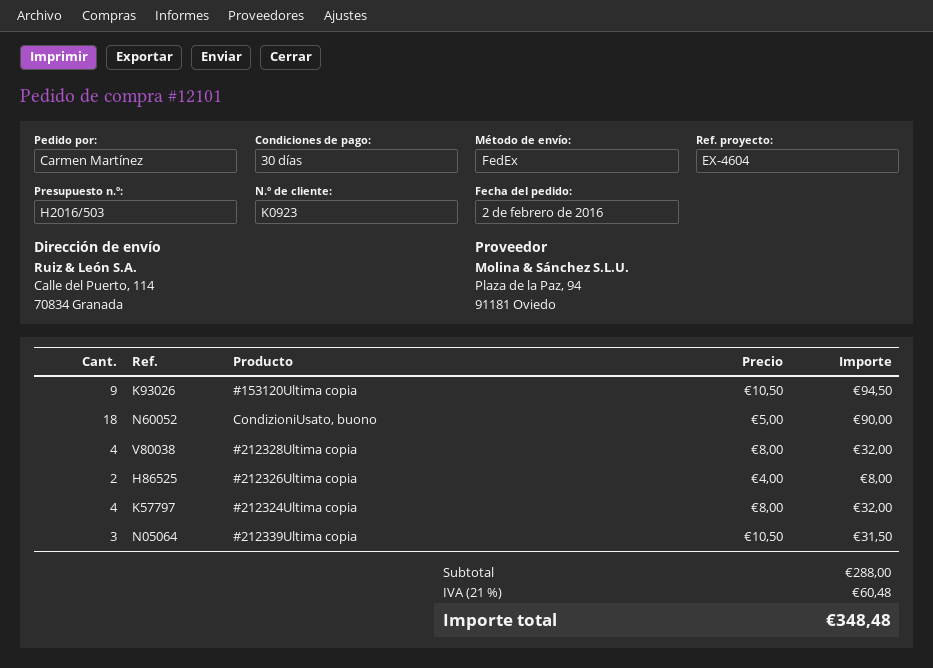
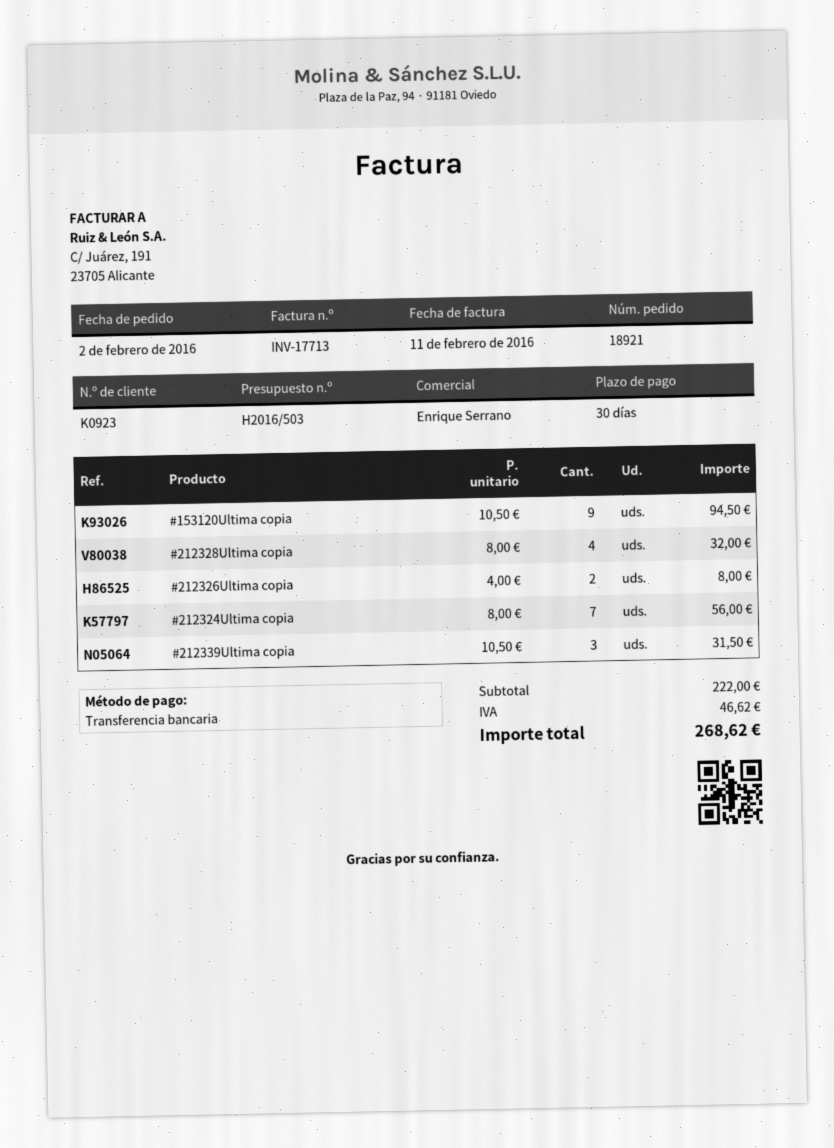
order number: 12101 -> 18921
CondizioniUsato, buono: 18 x 5.00 = 90.00 -> none
#212324Ultima copia: 4 x 8.00 = 32.00 -> 7 x 8.00 = 56.00
subtotal: 288.00 -> 222.00
tax: 60.48 -> 46.62
total: 348.48 -> 268.62

